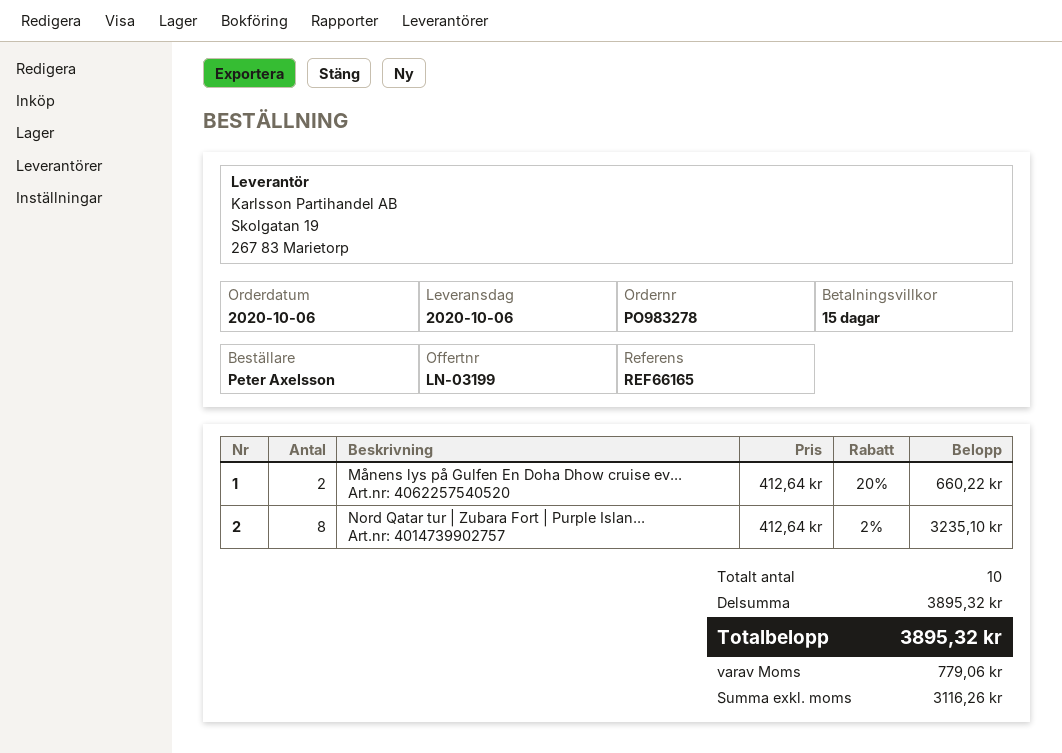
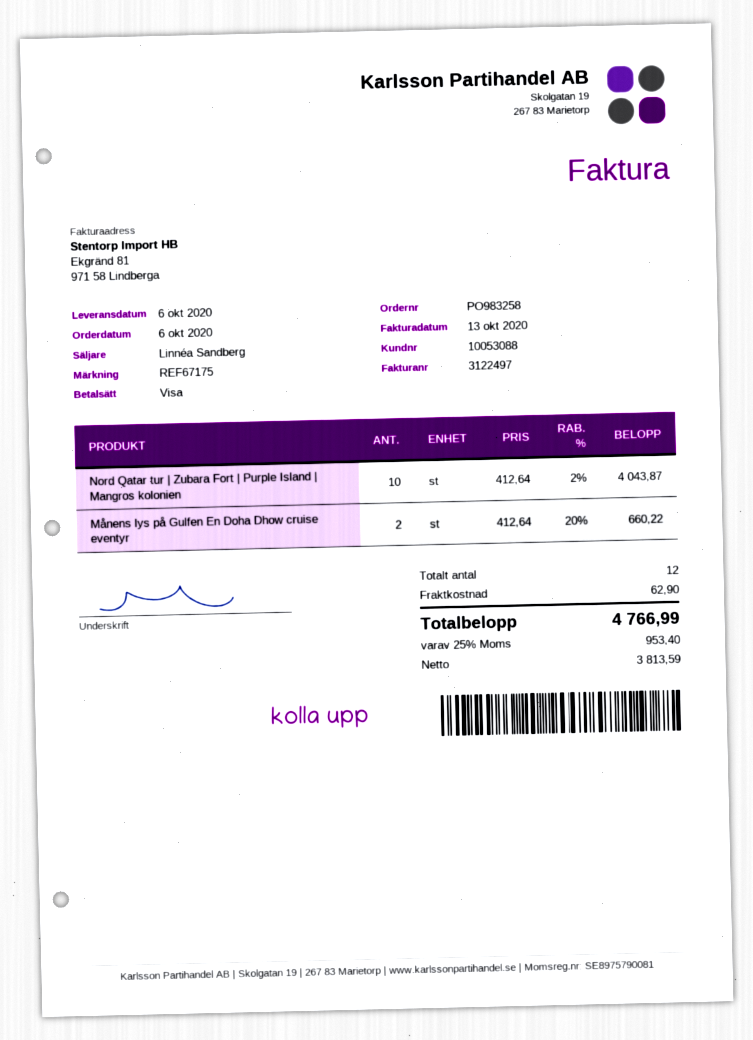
order number: PO983278 -> PO983258
reference: REF66165 -> REF67175
Nord Qatar tur | Zubara Fort | Purple Islan...: 8 x 412.64 - 2% = 3235.10 -> 10 x 412.64 - 2% = 4043.87
total quantity: 10 -> 12
shipping: none -> 62.90
net: 3116.26 -> 3813.59
tax: 779.06 -> 953.40
total: 3895.32 -> 4766.99

